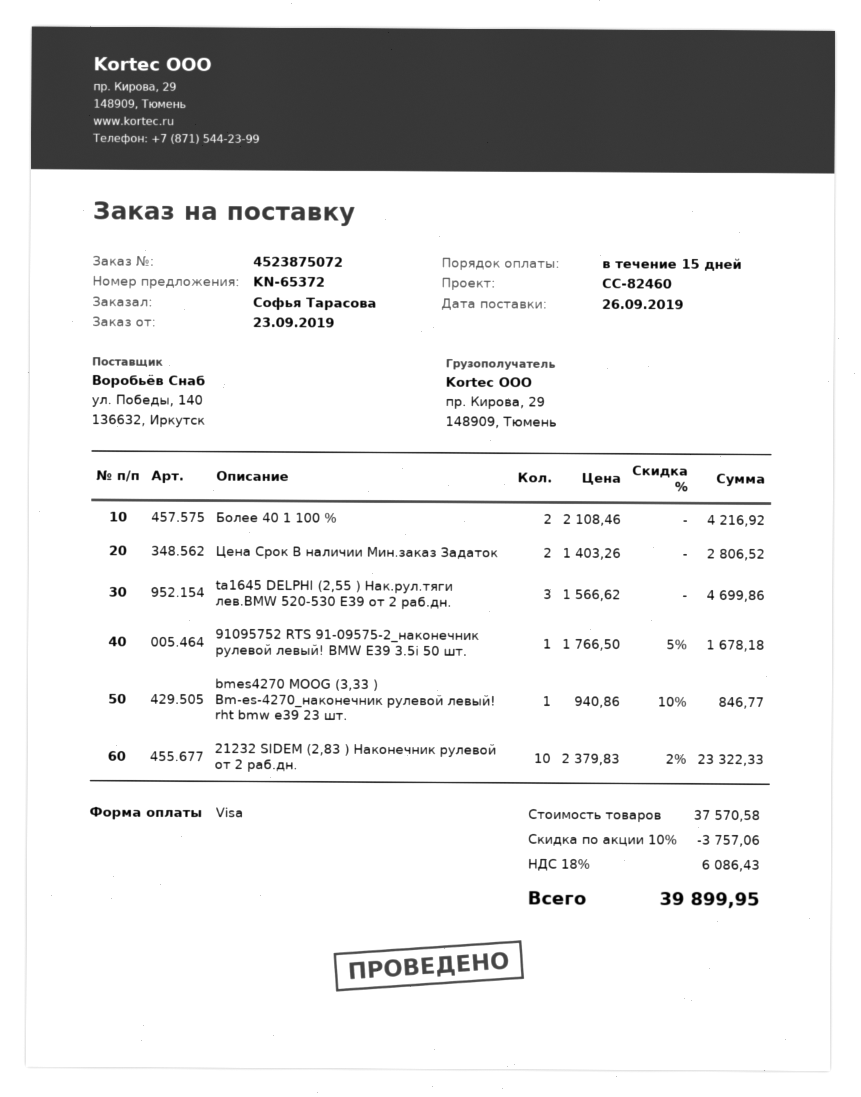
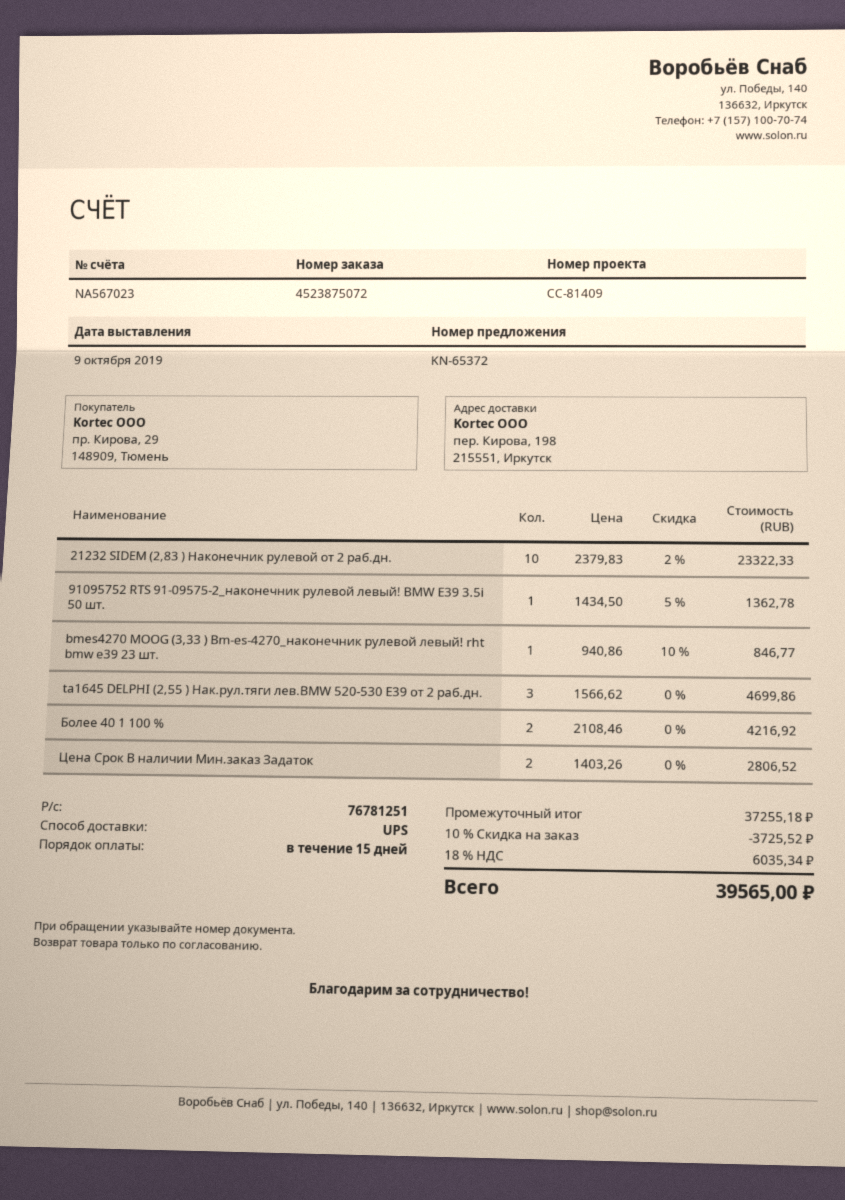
reference: CC-82460 -> CC-81409
ship to: пр. Кирова, 29, 148909, Тюмень -> пер. Кирова, 198, 215551, Иркутск
91095752 RTS 91-09575-2_наконечник рулевой левый! BMW E39 3.5i 50 шт.: 1 x 1766.50 - 5% = 1678.18 -> 1 x 1434.50 - 5% = 1362.78
subtotal: 37570.58 -> 37255.18
discount: 10% = 3757.06 -> 10% = 3725.52
tax: 18% = 6086.43 -> 18% = 6035.34
total: 39899.95 -> 39565.00

